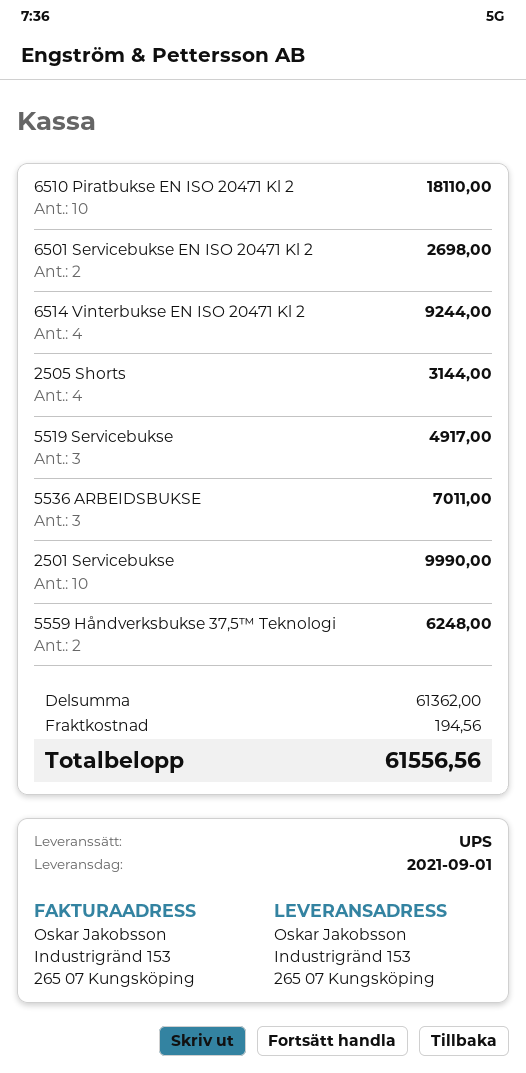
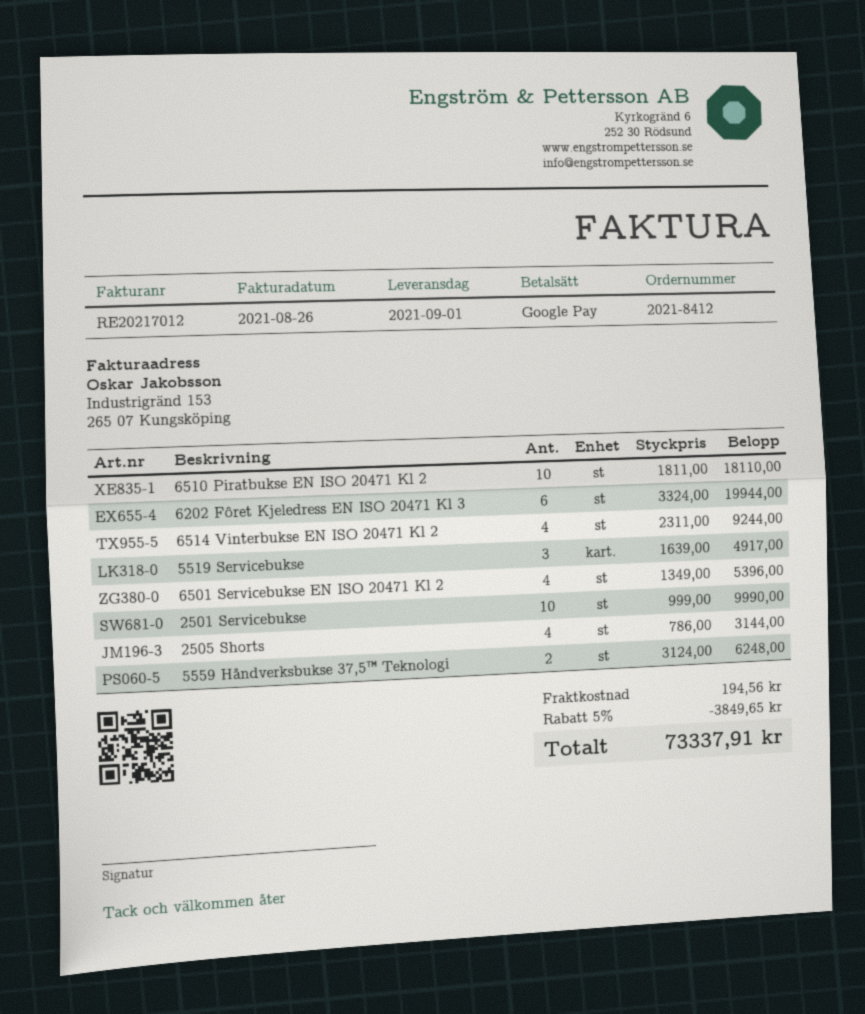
6501 Servicebukse EN ISO 20471 Kl 2: 2 for 2698.00 -> 4 for 5396.00
5536 ARBEIDSBUKSE: 3 for 7011.00 -> none
6202 Fôret Kjeledress EN ISO 20471 Kl 3: none -> 6 for 19944.00
discount: none -> 5% = 3849.65
total: 61556.56 -> 73337.91

